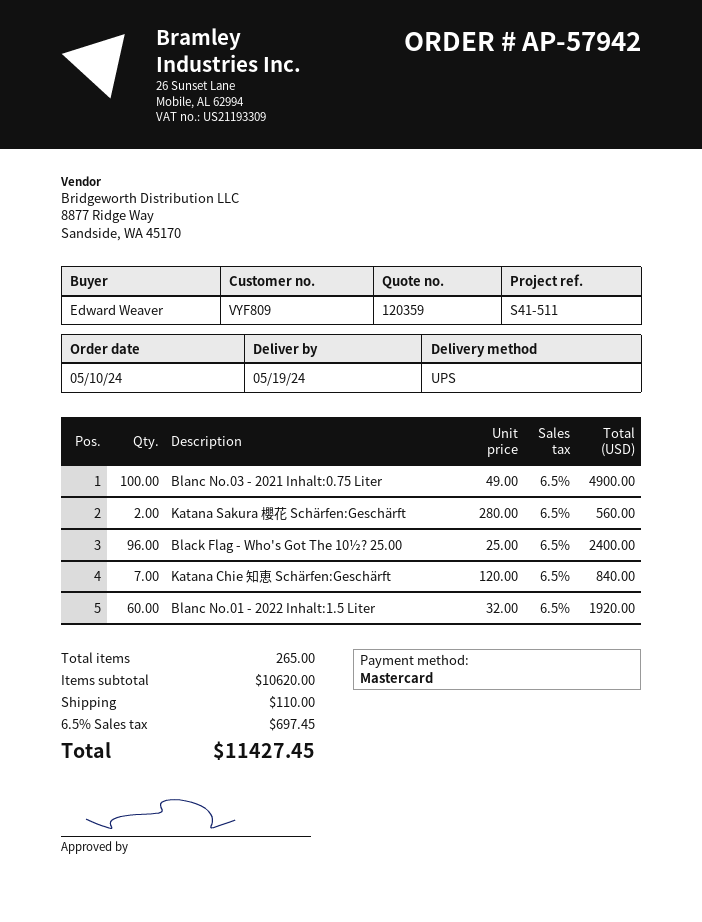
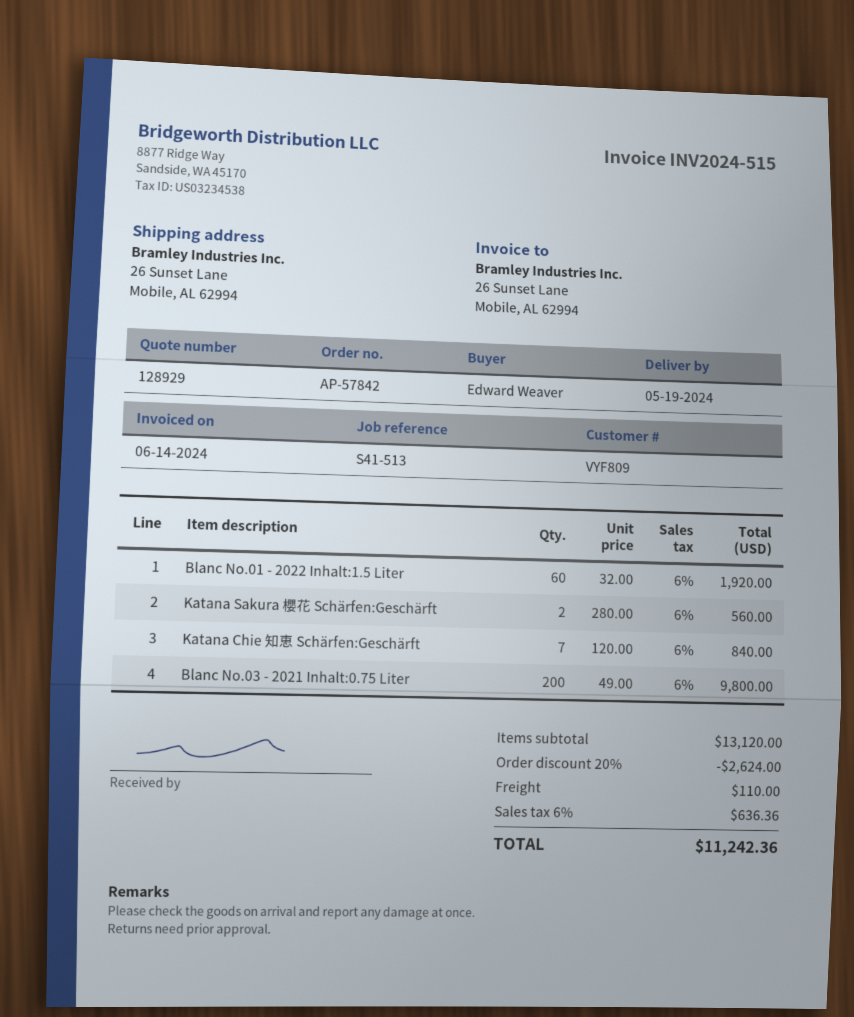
quote number: 120359 -> 128929
order number: AP-57942 -> AP-57842
reference: S41-511 -> S41-513
Blanc No.03 - 2021 Inhalt:0.75 Liter: 100 x 49.00 = 4900.00 -> 200 x 49.00 = 9800.00
Black Flag - Who's Got The 10½? 25.00: 96 x 25.00 = 2400.00 -> none
subtotal: 10620.00 -> 13120.00
discount: none -> 20% = 2624.00
tax: 6.5% = 697.45 -> 6% = 636.36
total: 11427.45 -> 11242.36

